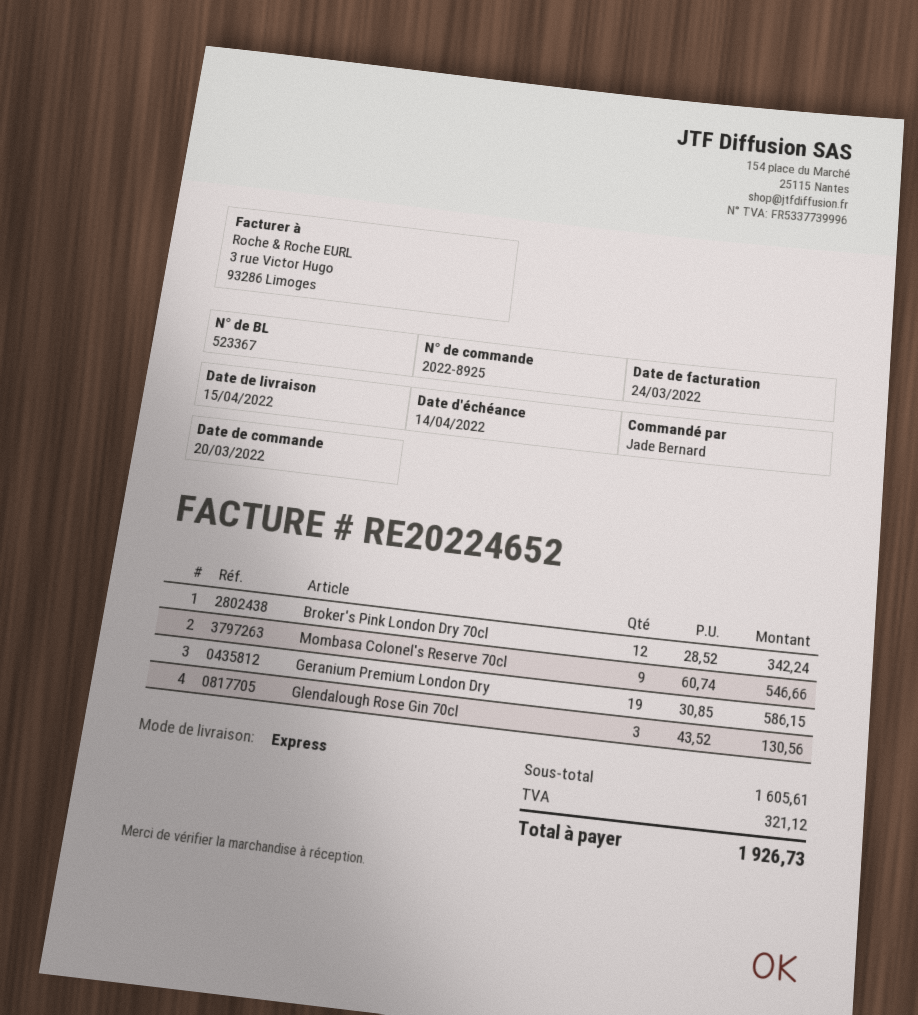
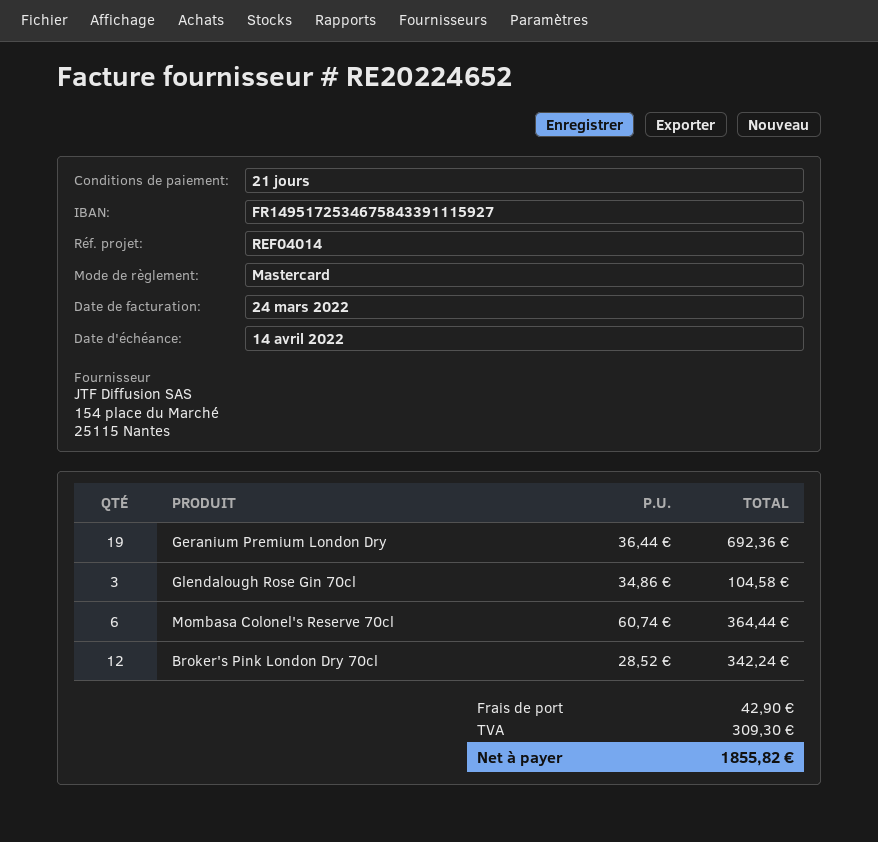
Mombasa Colonel's Reserve 70cl: 9 x 60.74 = 546.66 -> 6 x 60.74 = 364.44
Geranium Premium London Dry: 19 x 30.85 = 586.15 -> 19 x 36.44 = 692.36
Glendalough Rose Gin 70cl: 3 x 43.52 = 130.56 -> 3 x 34.86 = 104.58
shipping: none -> 42.90
tax: 321.12 -> 309.30
total: 1926.73 -> 1855.82

